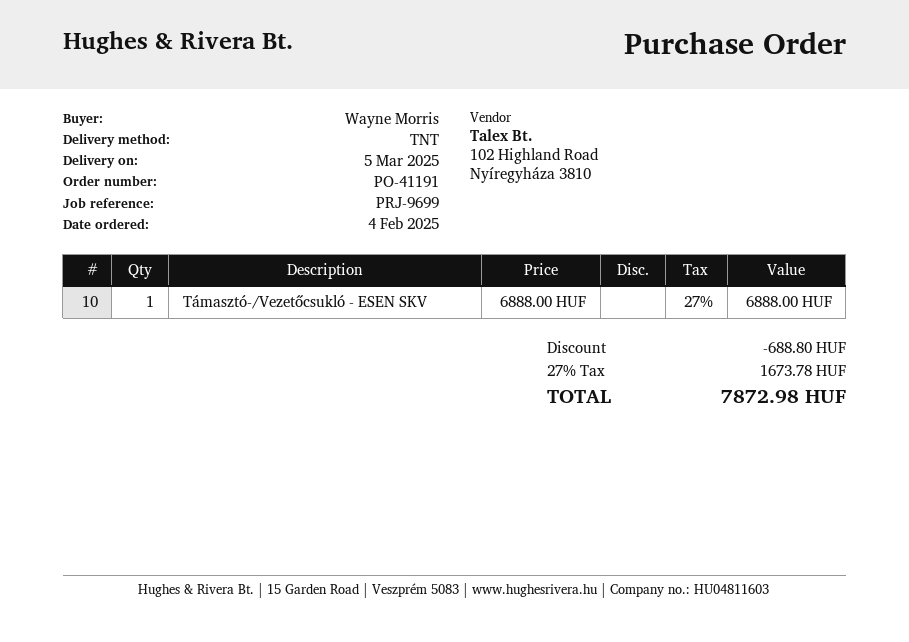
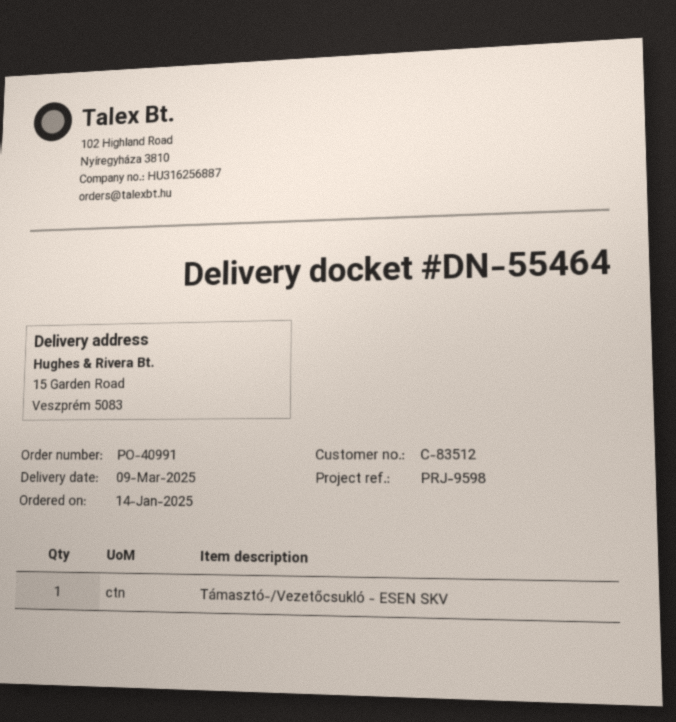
order number: PO-41191 -> PO-40991
order date: 2025-02-04 -> 2025-01-14
delivery date: 2025-03-05 -> 2025-03-09
reference: PRJ-9699 -> PRJ-9598

